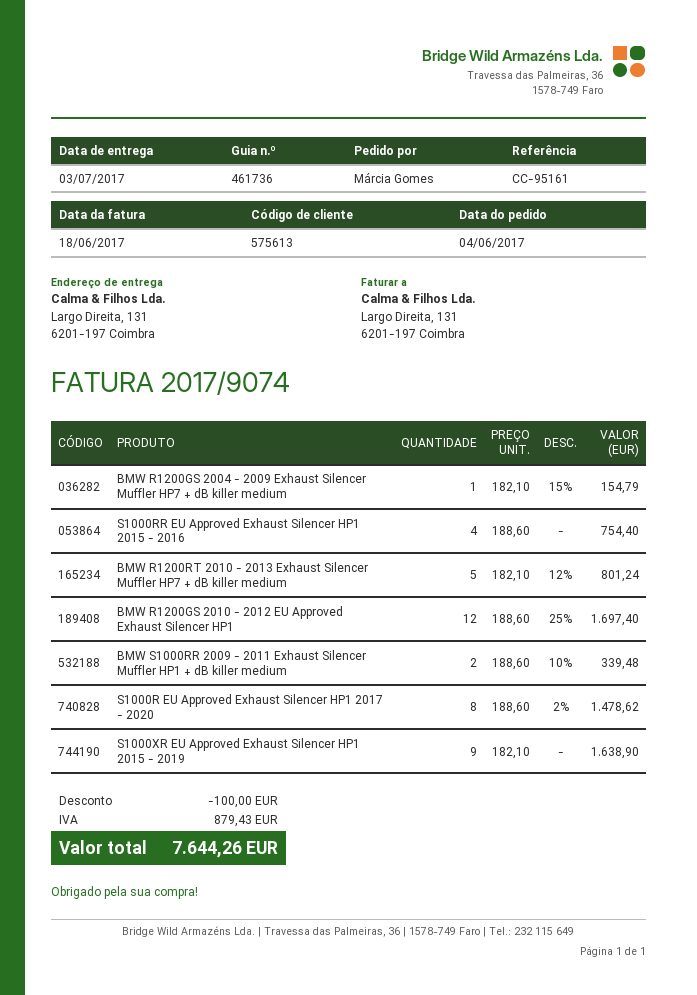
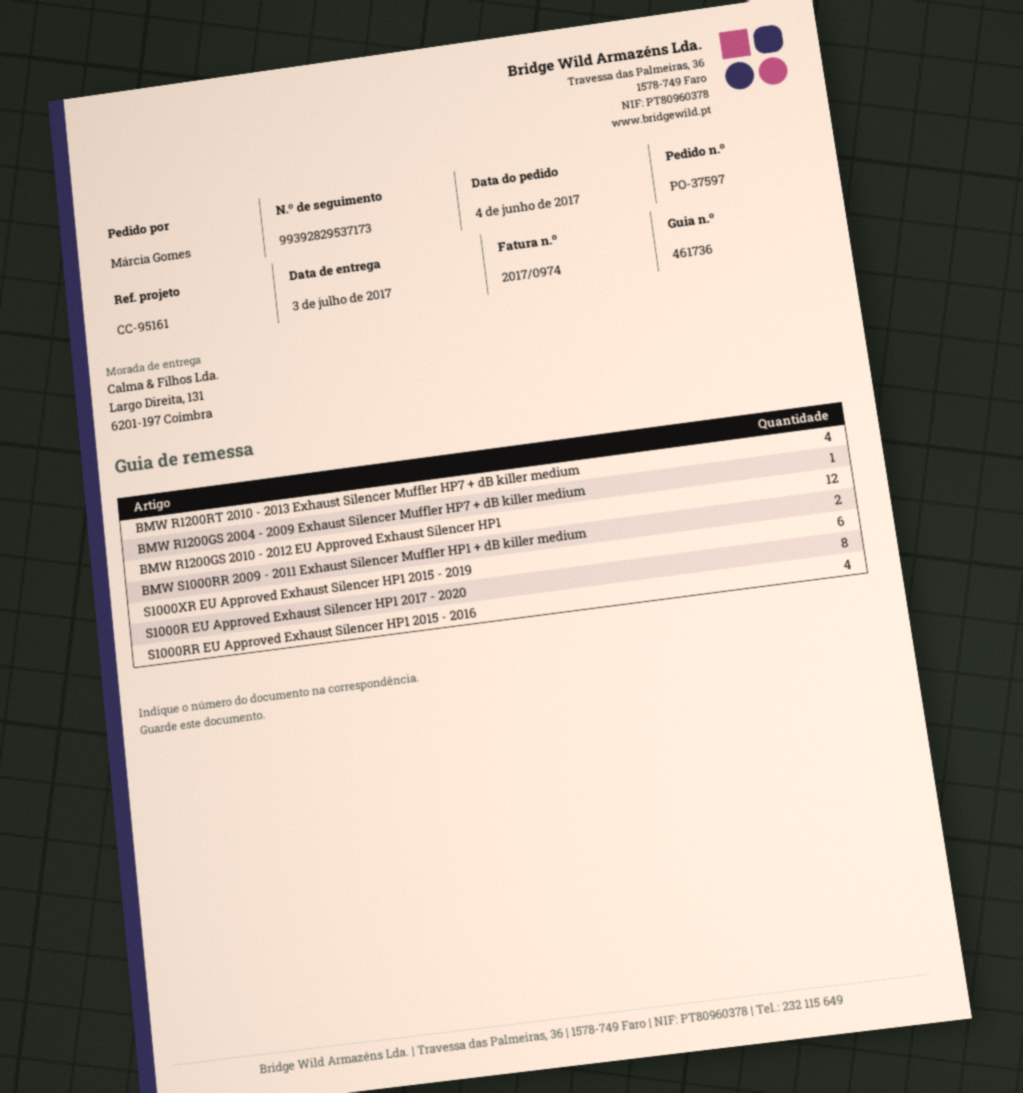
invoice number: 2017/9074 -> 2017/0974
BMW R1200RT 2010 - 2013 Exhaust Silencer Muffler HP7 + dB killer medium: 5 -> 4
S1000XR EU Approved Exhaust Silencer HP1 2015 - 2019: 9 -> 6

